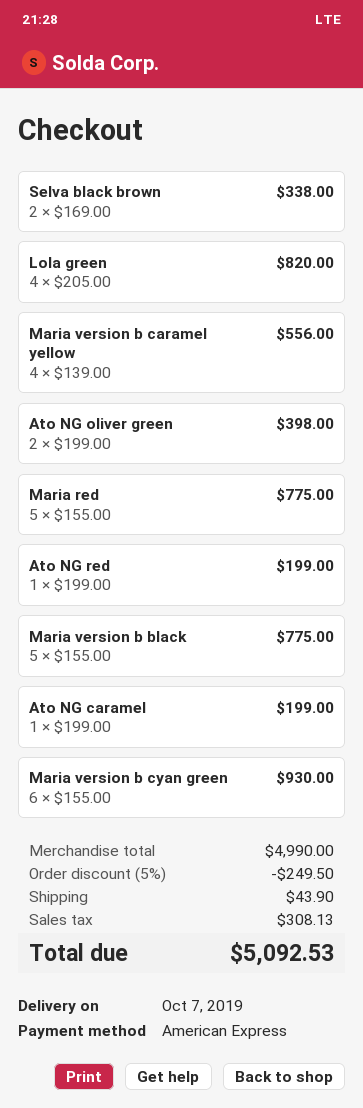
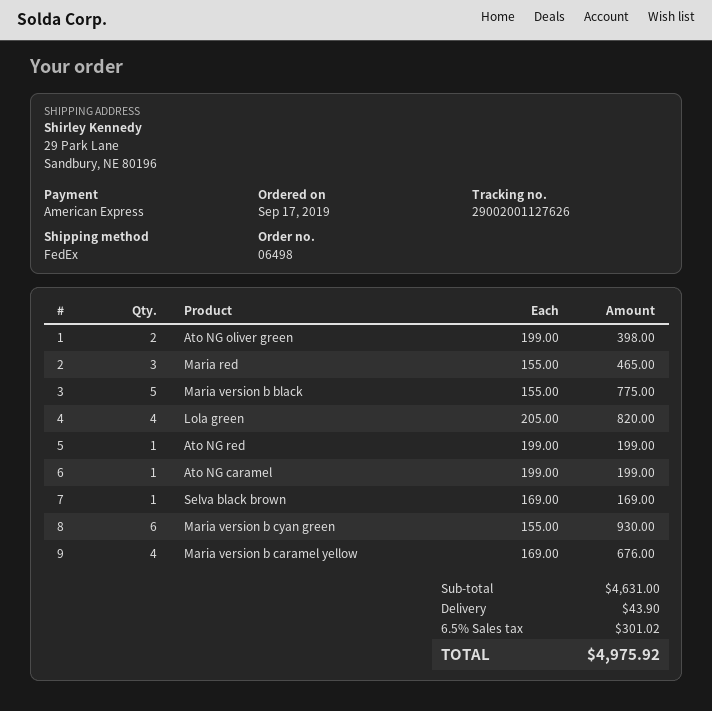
Selva black brown: 2 x 169.00 = 338.00 -> 1 x 169.00 = 169.00
Maria version b caramel yellow: 4 x 139.00 = 556.00 -> 4 x 169.00 = 676.00
Maria red: 5 x 155.00 = 775.00 -> 3 x 155.00 = 465.00
subtotal: 4990.00 -> 4631.00
discount: 5% = 249.50 -> none
tax: 308.13 -> 301.02
total: 5092.53 -> 4975.92

